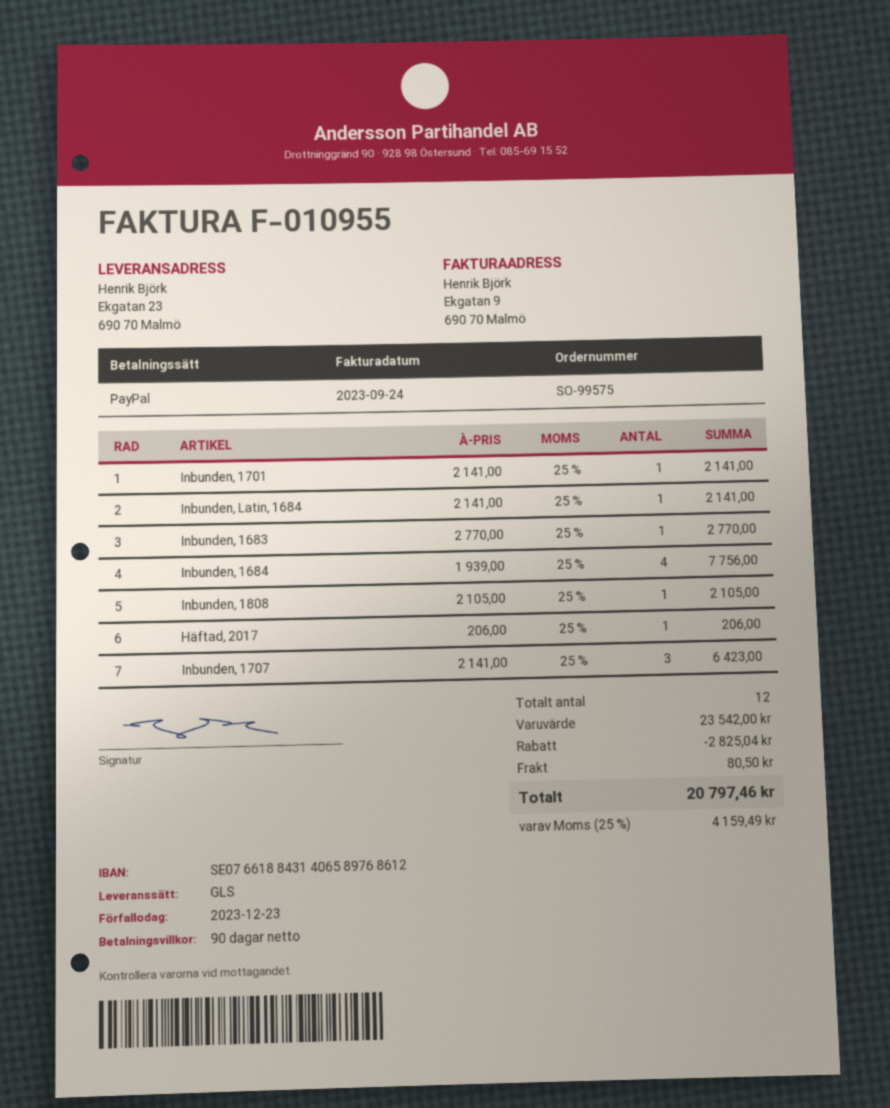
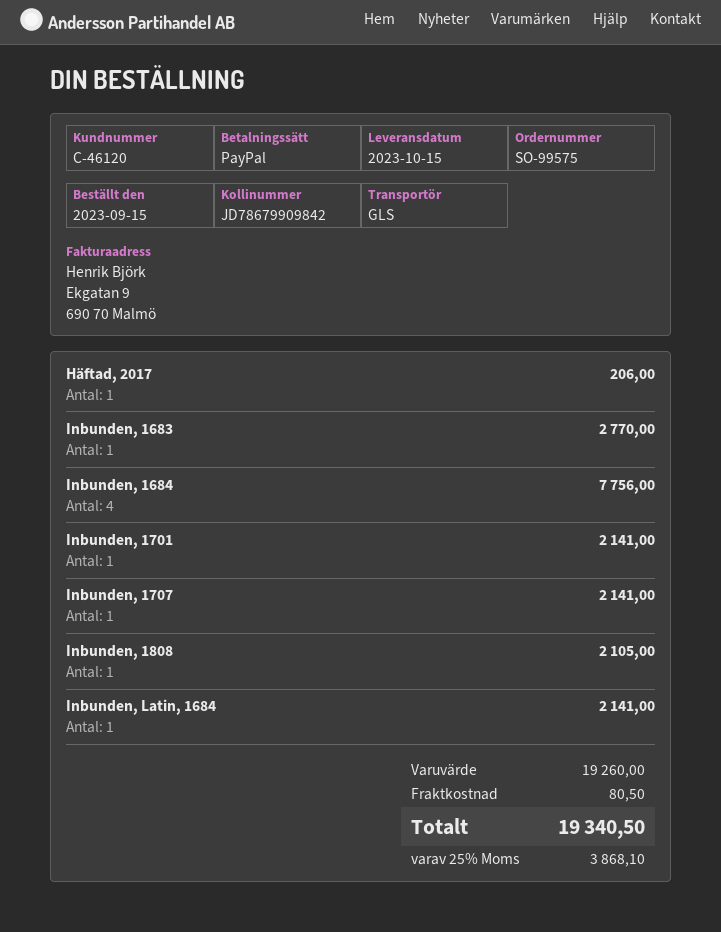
Inbunden, 1707: 3 for 6423.00 -> 1 for 2141.00
subtotal: 23542.00 -> 19260.00
discount: 2825.04 -> none
tax: 25% = 4159.49 -> 25% = 3868.10
total: 20797.46 -> 19340.50

